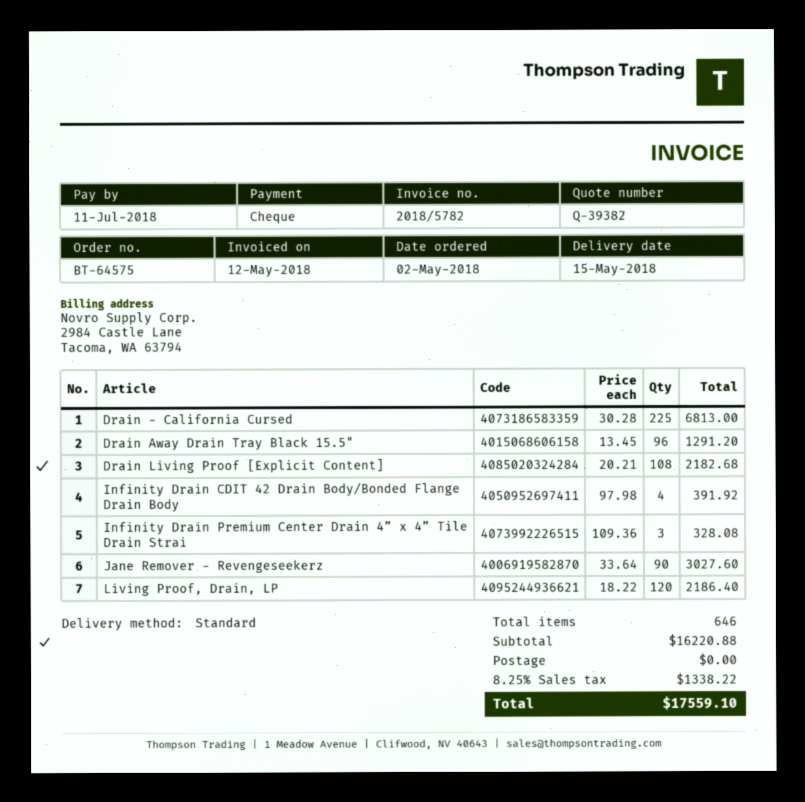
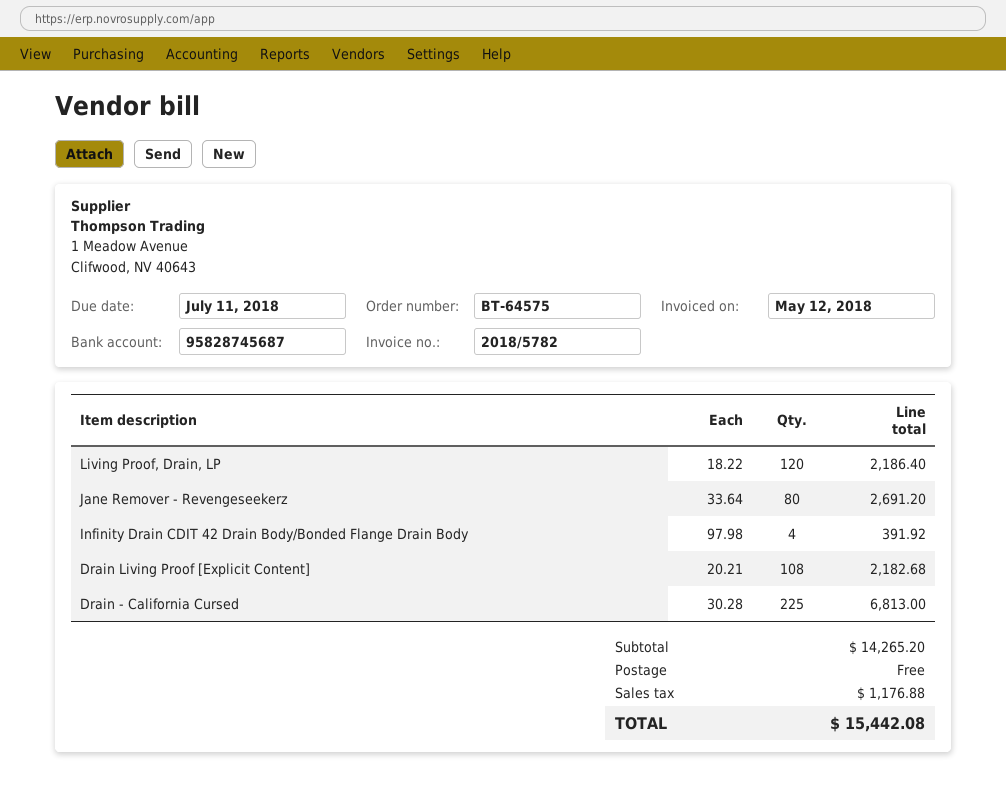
Drain Away Drain Tray Black 15.5": 96 x 13.45 = 1291.20 -> none
Infinity Drain Premium Center Drain 4” x 4” Tile Drain Strai: 3 x 109.36 = 328.08 -> none
Jane Remover - Revengeseekerz: 90 x 33.64 = 3027.60 -> 80 x 33.64 = 2691.20
subtotal: 16220.88 -> 14265.20
tax: 1338.22 -> 1176.88
total: 17559.10 -> 15442.08

